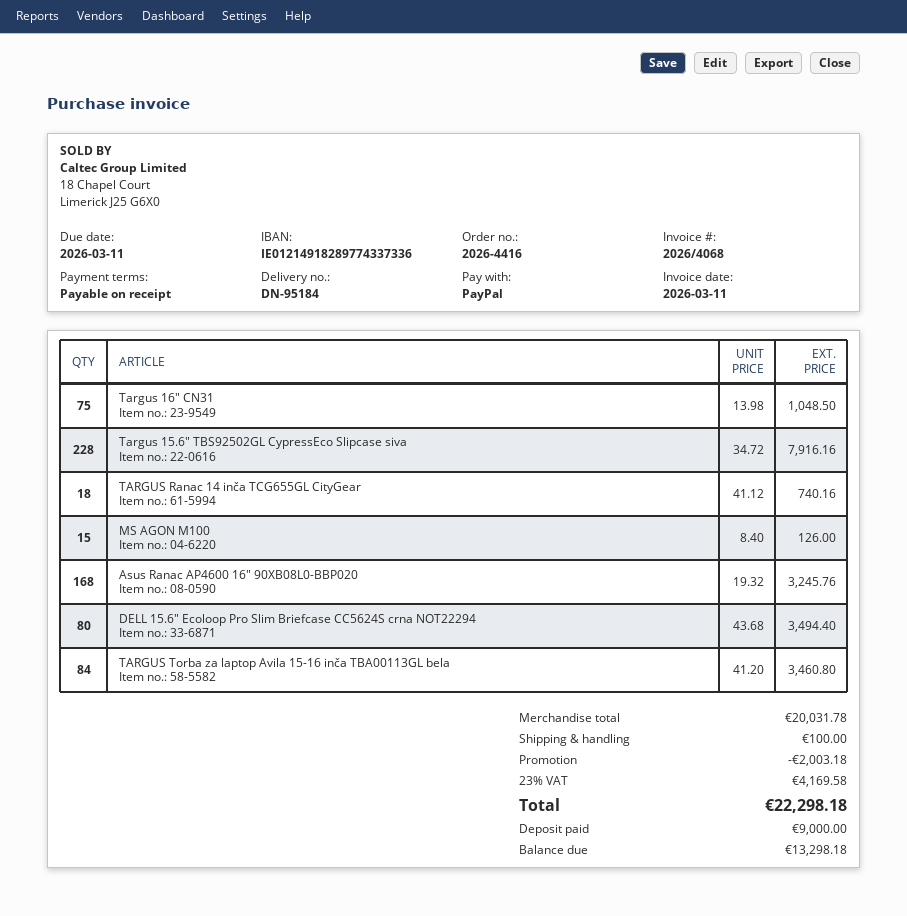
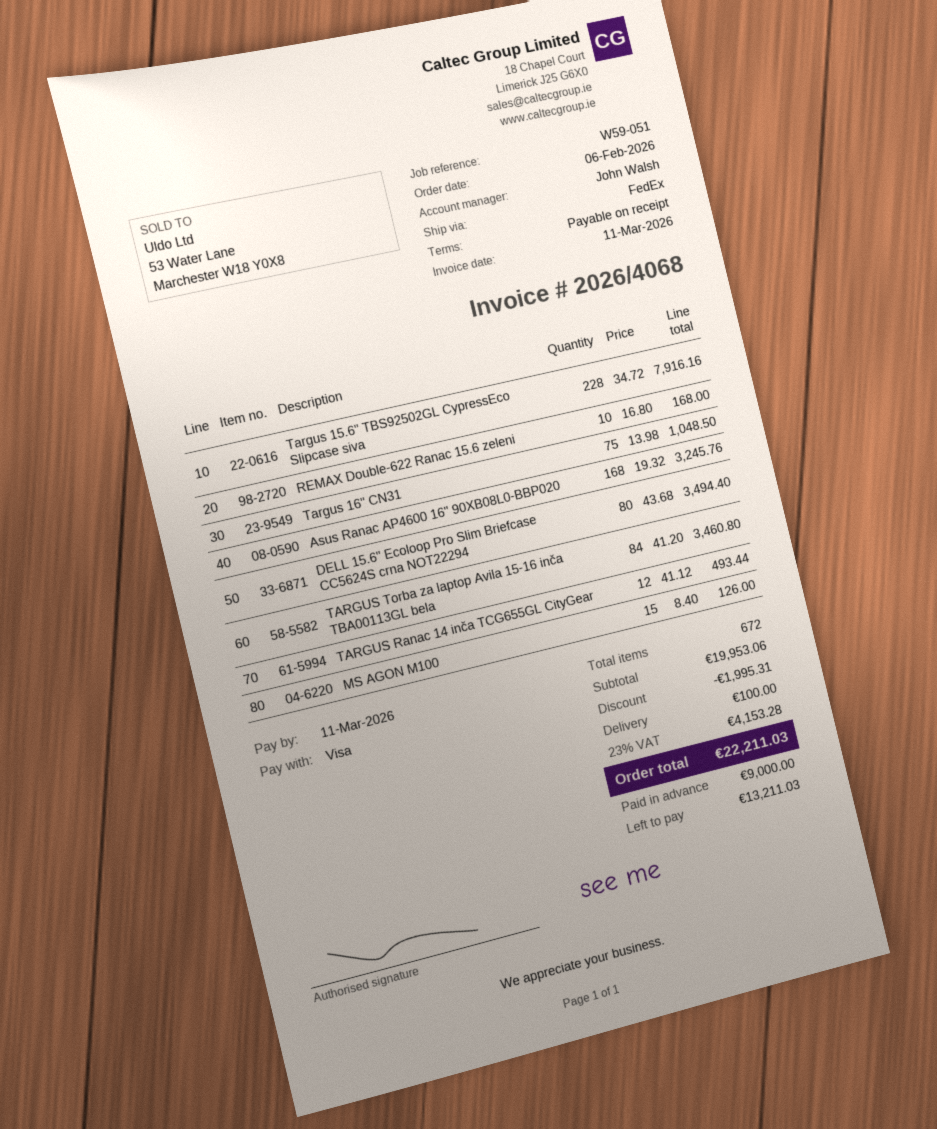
payment method: PayPal -> Visa
TARGUS Ranac 14 inča TCG655GL CityGear: 18 x 41.12 = 740.16 -> 12 x 41.12 = 493.44
REMAX Double-622 Ranac 15.6 zeleni: none -> 10 x 16.80 = 168.00
subtotal: 20031.78 -> 19953.06
discount: 2003.18 -> 1995.31
tax: 23% = 4169.58 -> 23% = 4153.28
total: 22298.18 -> 22211.03
balance: 13298.18 -> 13211.03

